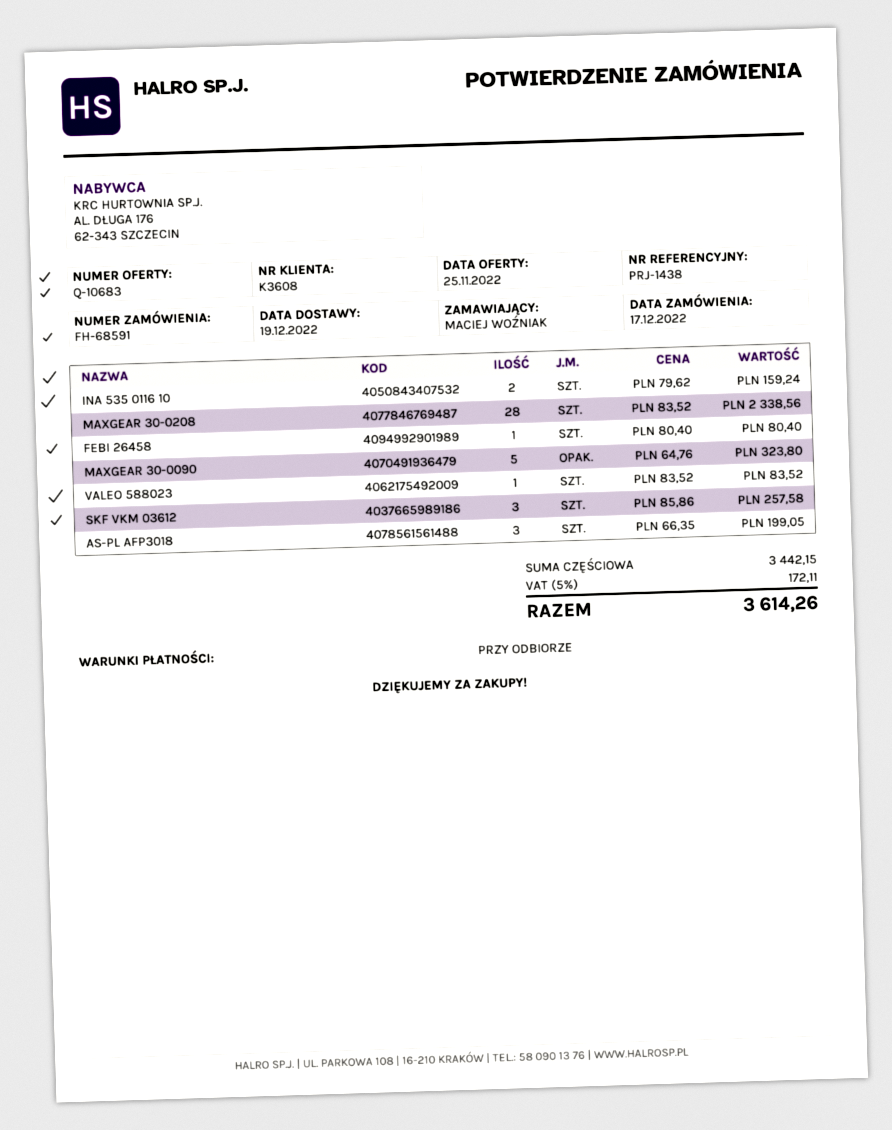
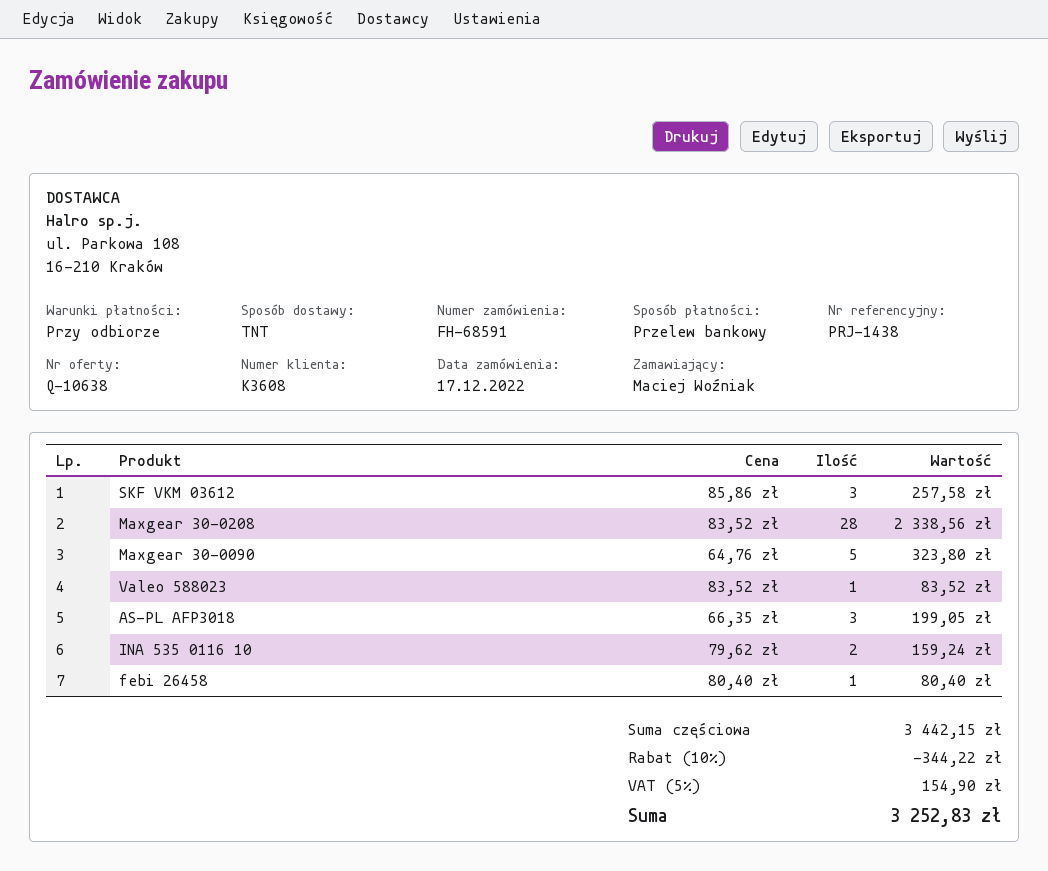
quote number: Q-10683 -> Q-10638
discount: none -> 10% = 344.22
tax: 5% = 172.11 -> 5% = 154.90
total: 3614.26 -> 3252.83

